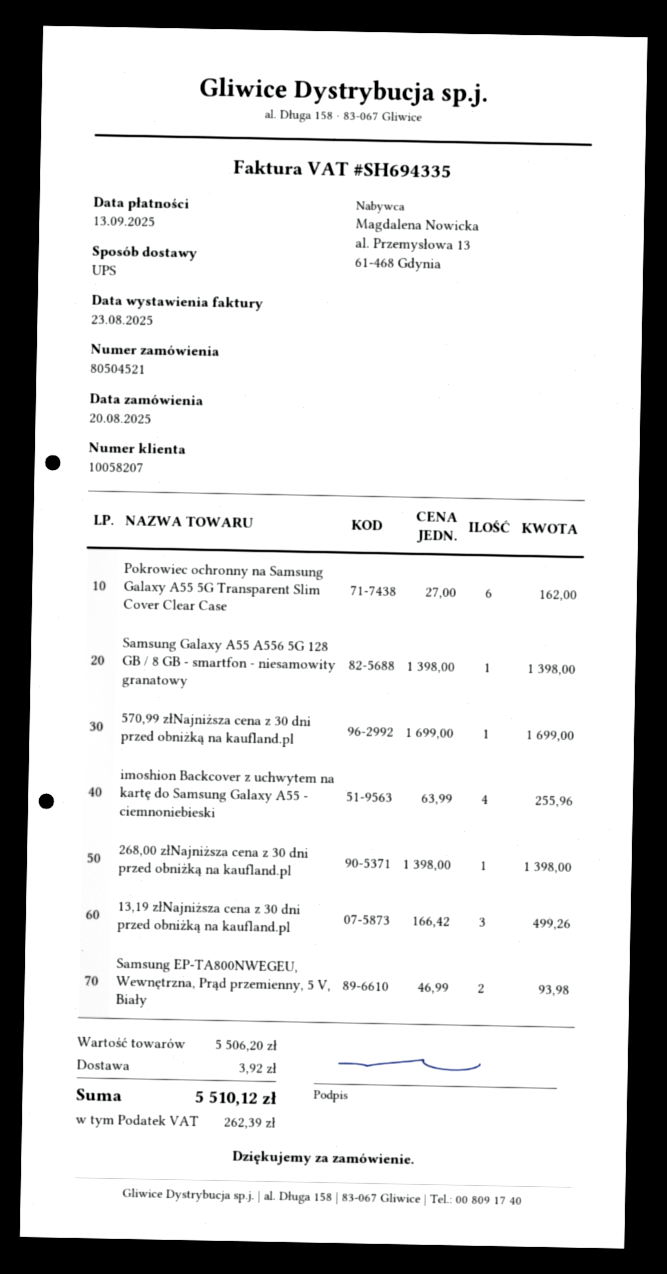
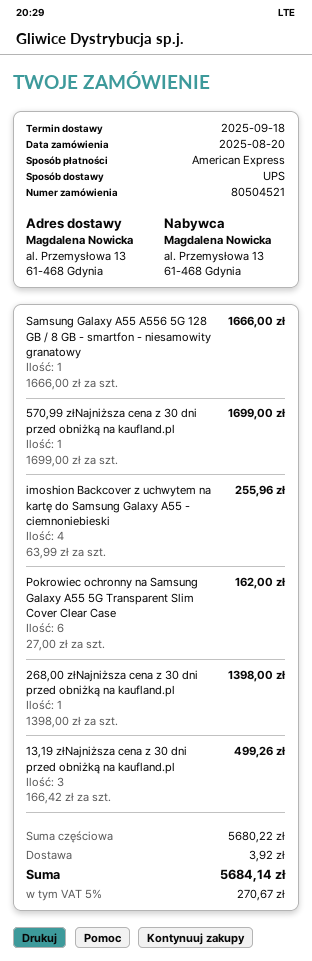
Samsung Galaxy A55 A556 5G 128 GB / 8 GB - smartfon - niesamowity granatowy: 1 x 1398.00 = 1398.00 -> 1 x 1666.00 = 1666.00
Samsung EP-TA800NWEGEU, Wewnętrzna, Prąd przemienny, 5 V, Biały: 2 x 46.99 = 93.98 -> none
subtotal: 5506.20 -> 5680.22
tax: 262.39 -> 270.67
total: 5510.12 -> 5684.14

